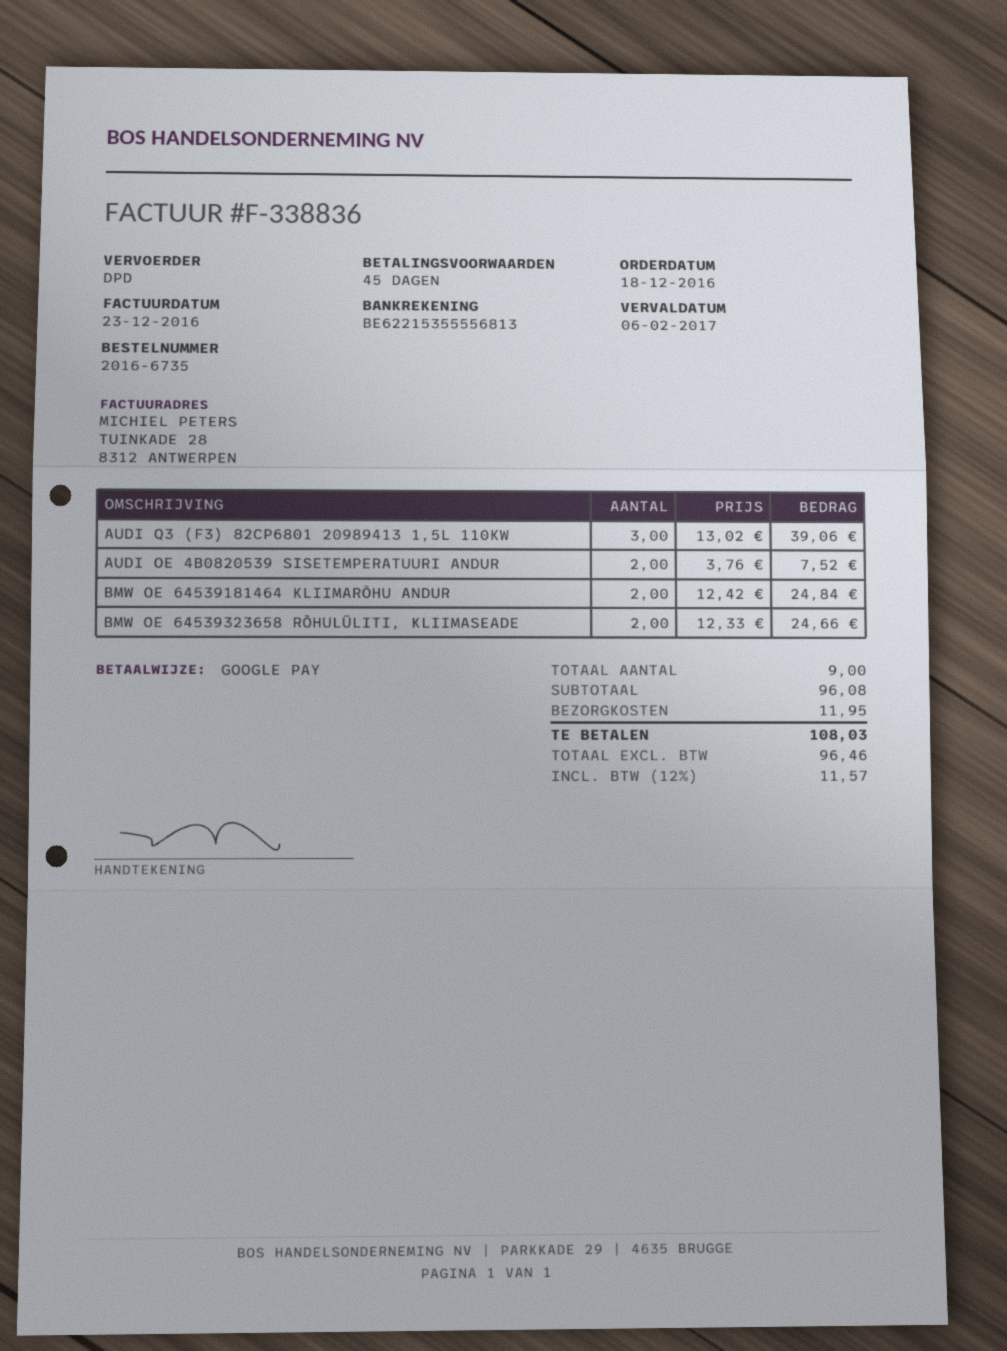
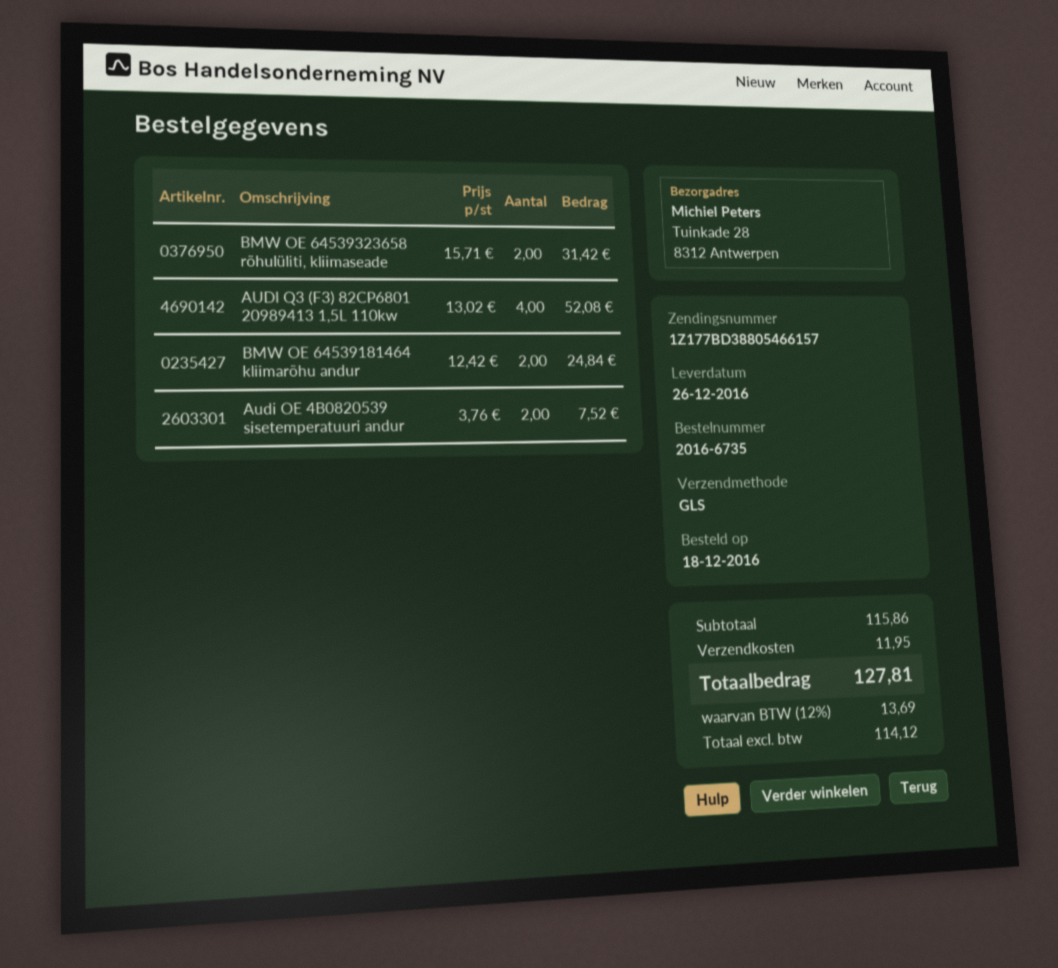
shipping method: DPD -> GLS
AUDI Q3 (F3) 82CP6801 20989413 1,5L 110KW: 3 x 13.02 = 39.06 -> 4 x 13.02 = 52.08
BMW OE 64539323658 RÕHULÜLITI, KLIIMASEADE: 2 x 12.33 = 24.66 -> 2 x 15.71 = 31.42
subtotal: 96.08 -> 115.86
net: 96.46 -> 114.12
tax: 12% = 11.57 -> 12% = 13.69
total: 108.03 -> 127.81

